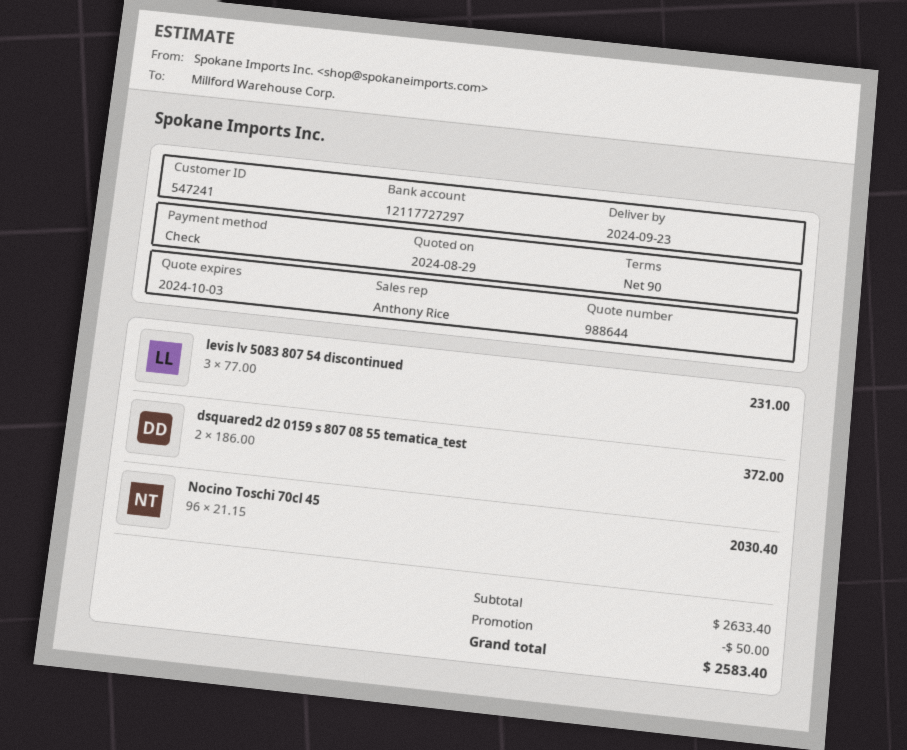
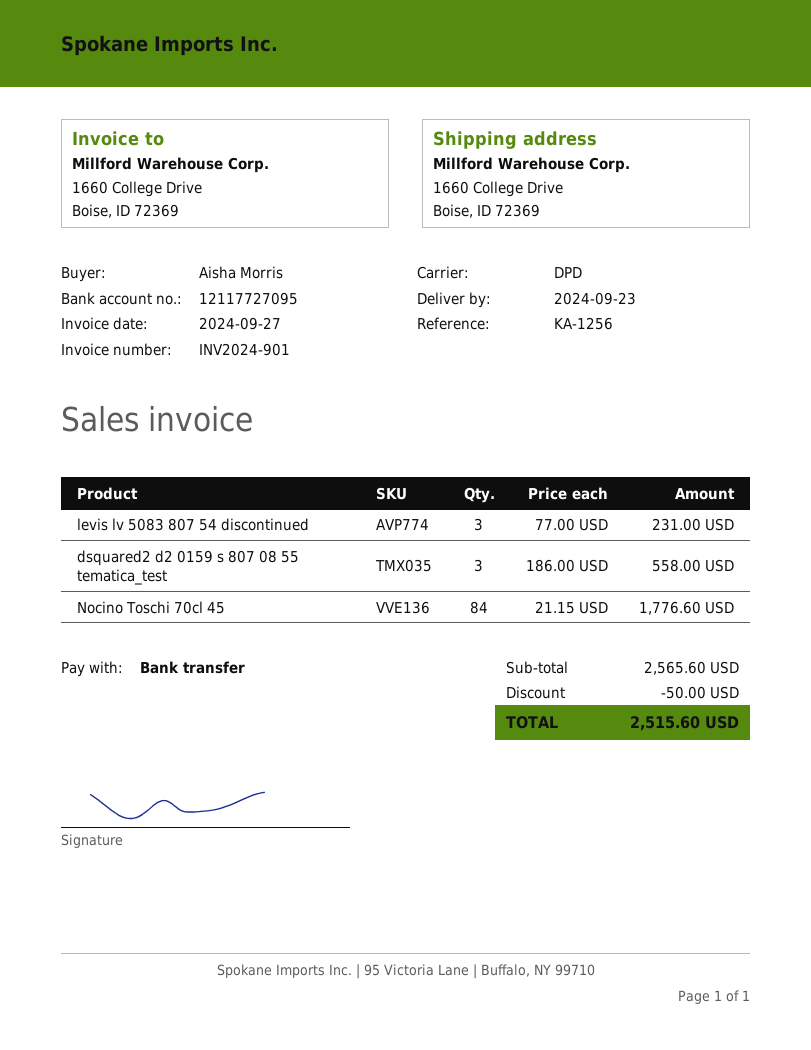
payment method: cheque -> bank transfer
bank account: 12117727297 -> 12117727095
dsquared2 d2 0159 s 807 08 55 tematica_test: 2 x 186.00 = 372.00 -> 3 x 186.00 = 558.00
Nocino Toschi 70cl 45: 96 x 21.15 = 2030.40 -> 84 x 21.15 = 1776.60
subtotal: 2633.40 -> 2565.60
total: 2583.40 -> 2515.60

